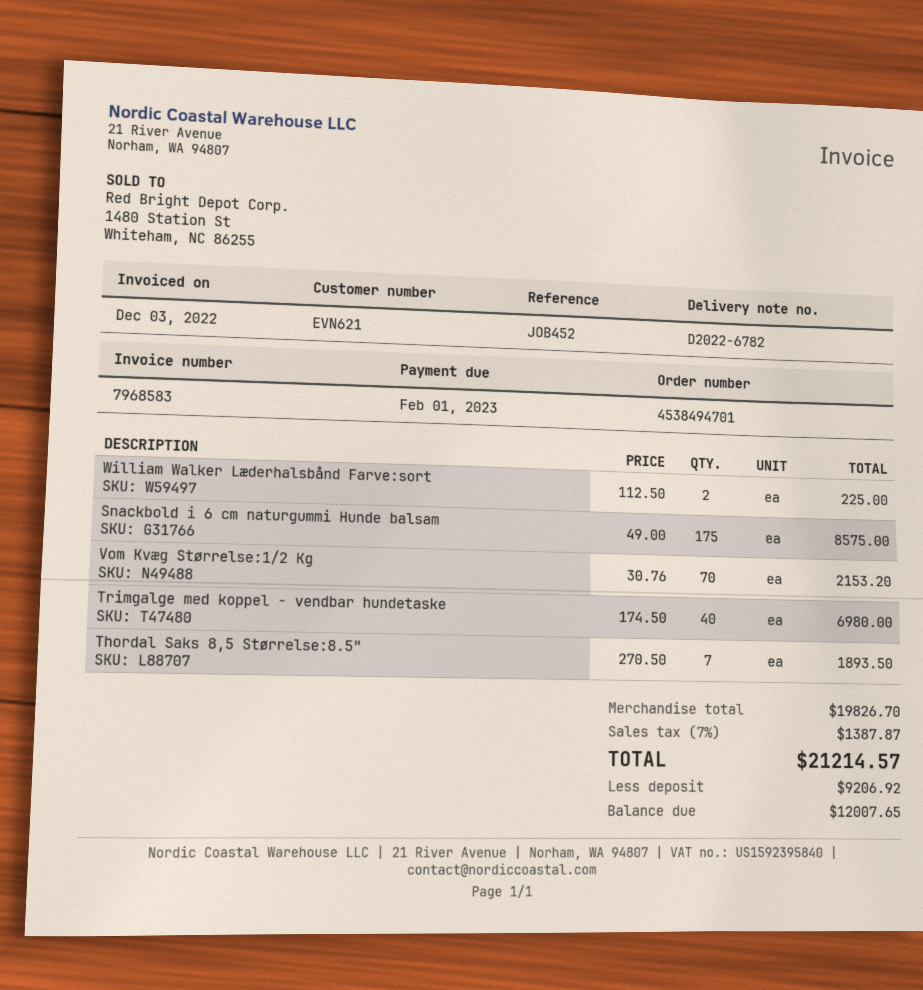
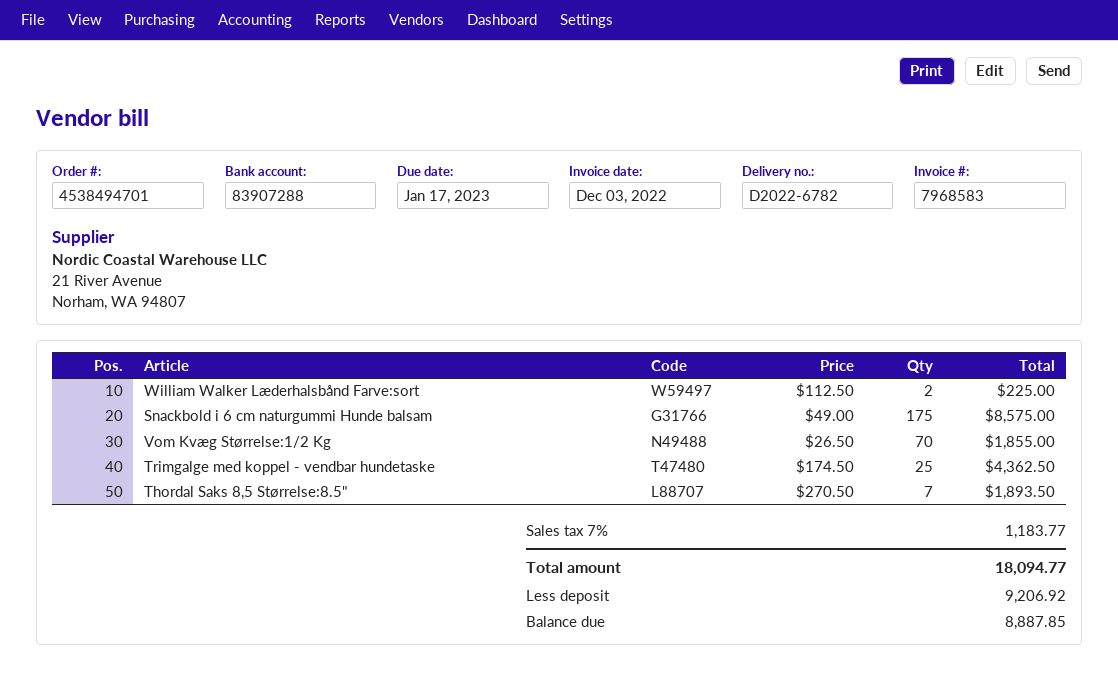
due date: 2023-02-01 -> 2023-01-17
Vom Kvæg Størrelse:1/2 Kg: 70 x 30.76 = 2153.20 -> 70 x 26.50 = 1855.00
Trimgalge med koppel - vendbar hundetaske: 40 x 174.50 = 6980.00 -> 25 x 174.50 = 4362.50
tax: 7% = 1387.87 -> 7% = 1183.77
total: 21214.57 -> 18094.77
balance: 12007.65 -> 8887.85

